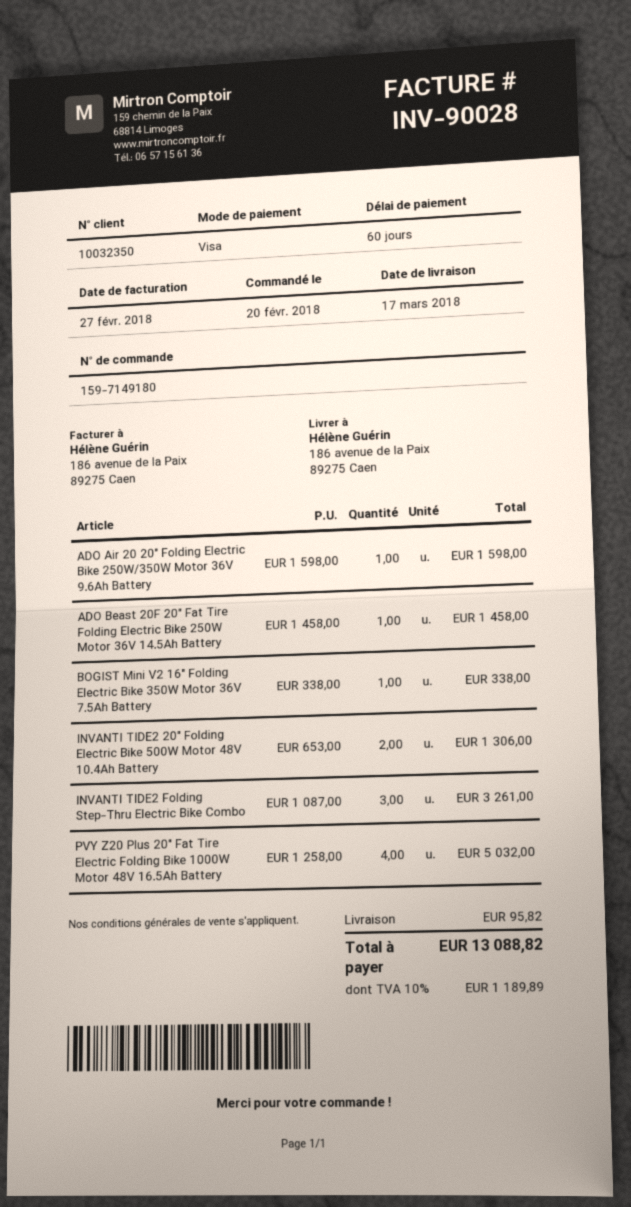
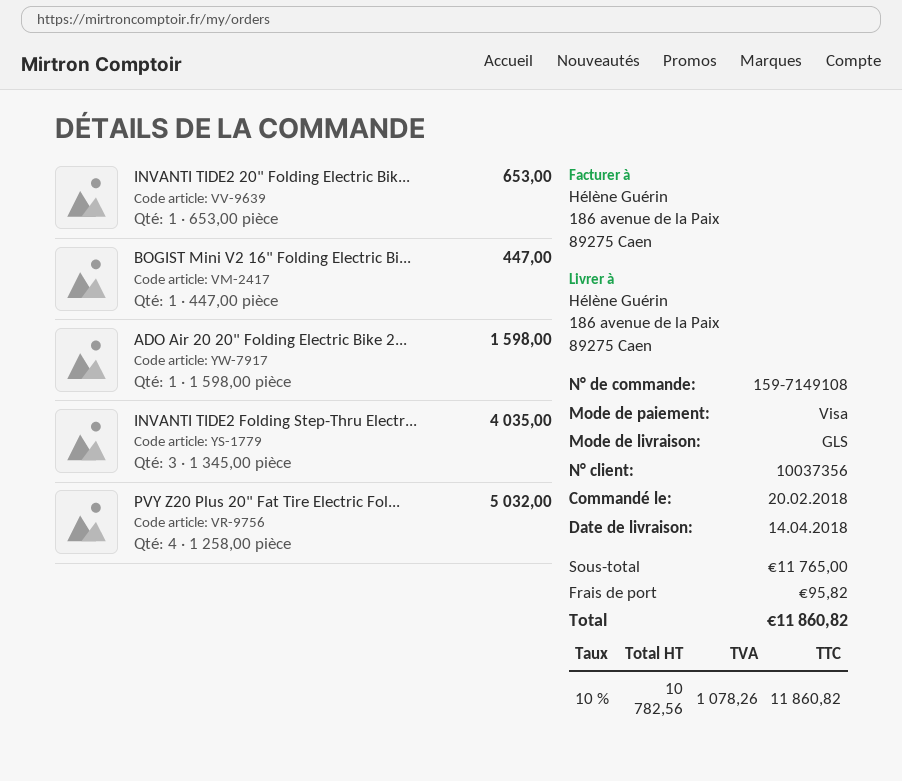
order number: 159-7149180 -> 159-7149108
delivery date: 2018-03-17 -> 2018-04-14
customer number: 10032350 -> 10037356
ADO Beast 20F 20" Fat Tire Folding Electric Bike 250W Motor 36V 14.5Ah Battery: 1 x 1458.00 = 1458.00 -> none
BOGIST Mini V2 16" Folding Electric Bike 350W Motor 36V 7.5Ah Battery: 1 x 338.00 = 338.00 -> 1 x 447.00 = 447.00
INVANTI TIDE2 20" Folding Electric Bike 500W Motor 48V 10.4Ah Battery: 2 x 653.00 = 1306.00 -> 1 x 653.00 = 653.00
INVANTI TIDE2 Folding Step-Thru Electric Bike Combo: 3 x 1087.00 = 3261.00 -> 3 x 1345.00 = 4035.00
tax: 10% = 1189.89 -> 10% = 1078.26
total: 13088.82 -> 11860.82

